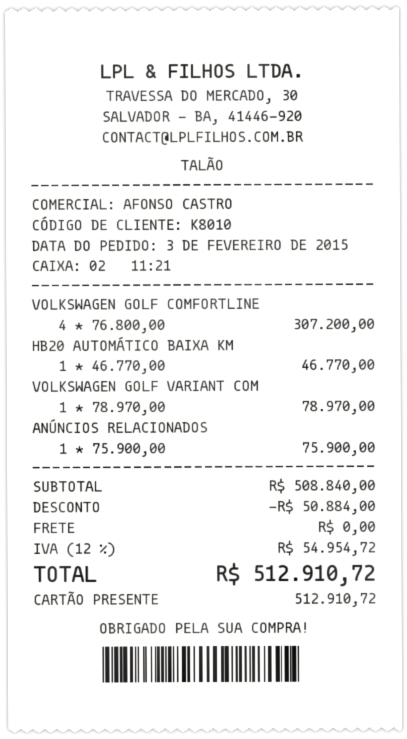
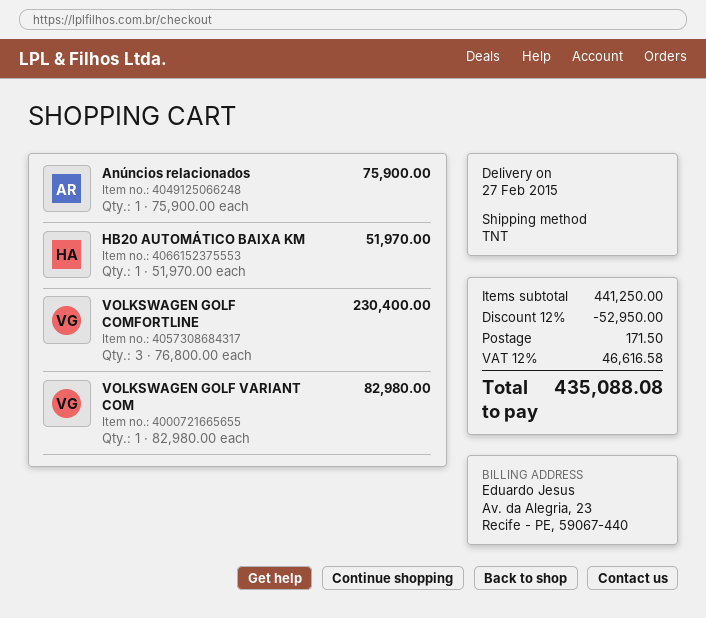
VOLKSWAGEN GOLF COMFORTLINE: 4 x 76800.00 = 307200.00 -> 3 x 76800.00 = 230400.00
HB20 AUTOMÁTICO BAIXA KM: 1 x 46770.00 = 46770.00 -> 1 x 51970.00 = 51970.00
VOLKSWAGEN GOLF VARIANT COM: 1 x 78970.00 = 78970.00 -> 1 x 82980.00 = 82980.00
subtotal: 508840.00 -> 441250.00
discount: 50884.00 -> 52950.00
shipping: 0.00 -> 171.50
tax: 12% = 54954.72 -> 12% = 46616.58
total: 512910.72 -> 435088.08

